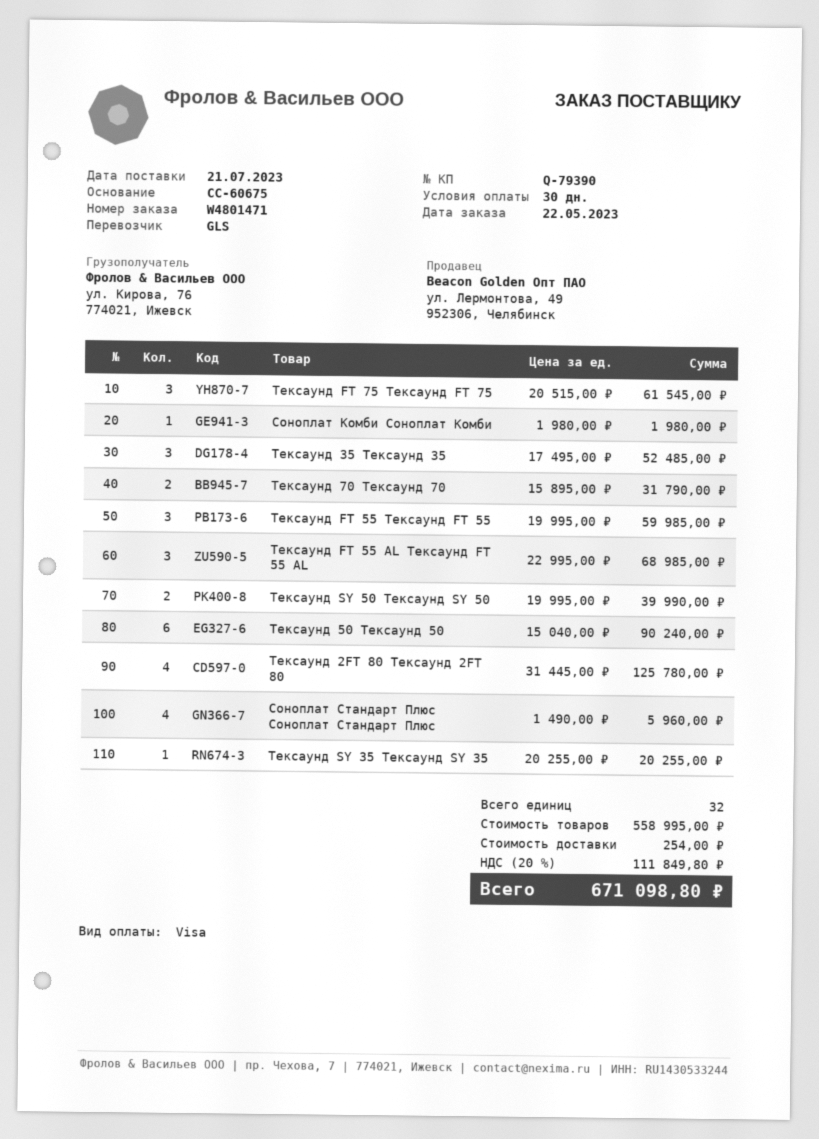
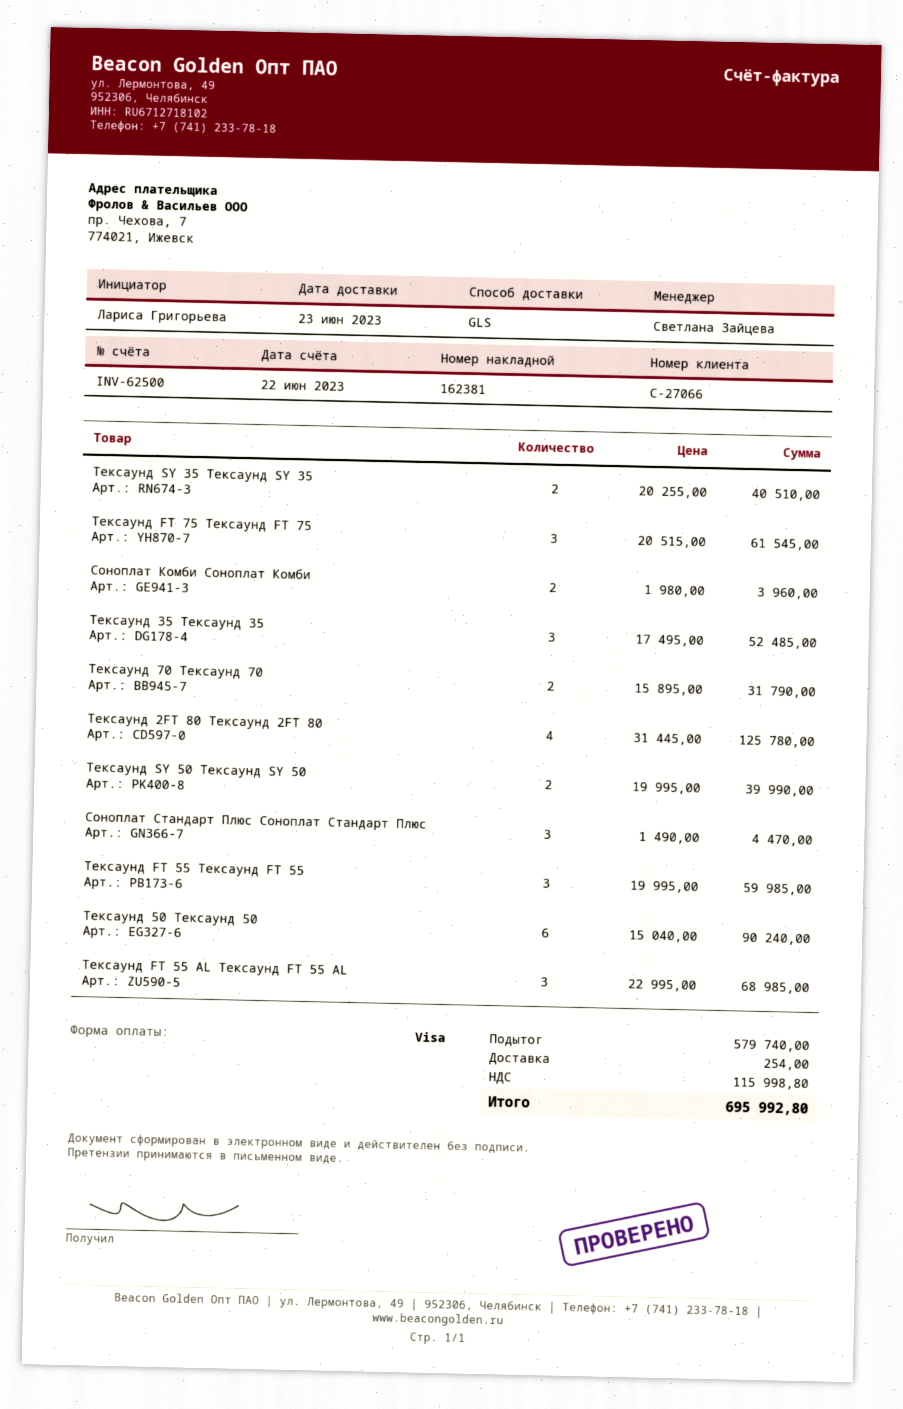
delivery date: 2023-07-21 -> 2023-06-23
Соноплат Комби Соноплат Комби: 1 x 1980.00 = 1980.00 -> 2 x 1980.00 = 3960.00
Соноплат Стандарт Плюс Соноплат Стандарт Плюс: 4 x 1490.00 = 5960.00 -> 3 x 1490.00 = 4470.00
Тексаунд SY 35 Тексаунд SY 35: 1 x 20255.00 = 20255.00 -> 2 x 20255.00 = 40510.00
subtotal: 558995.00 -> 579740.00
tax: 111849.80 -> 115998.80
total: 671098.80 -> 695992.80

